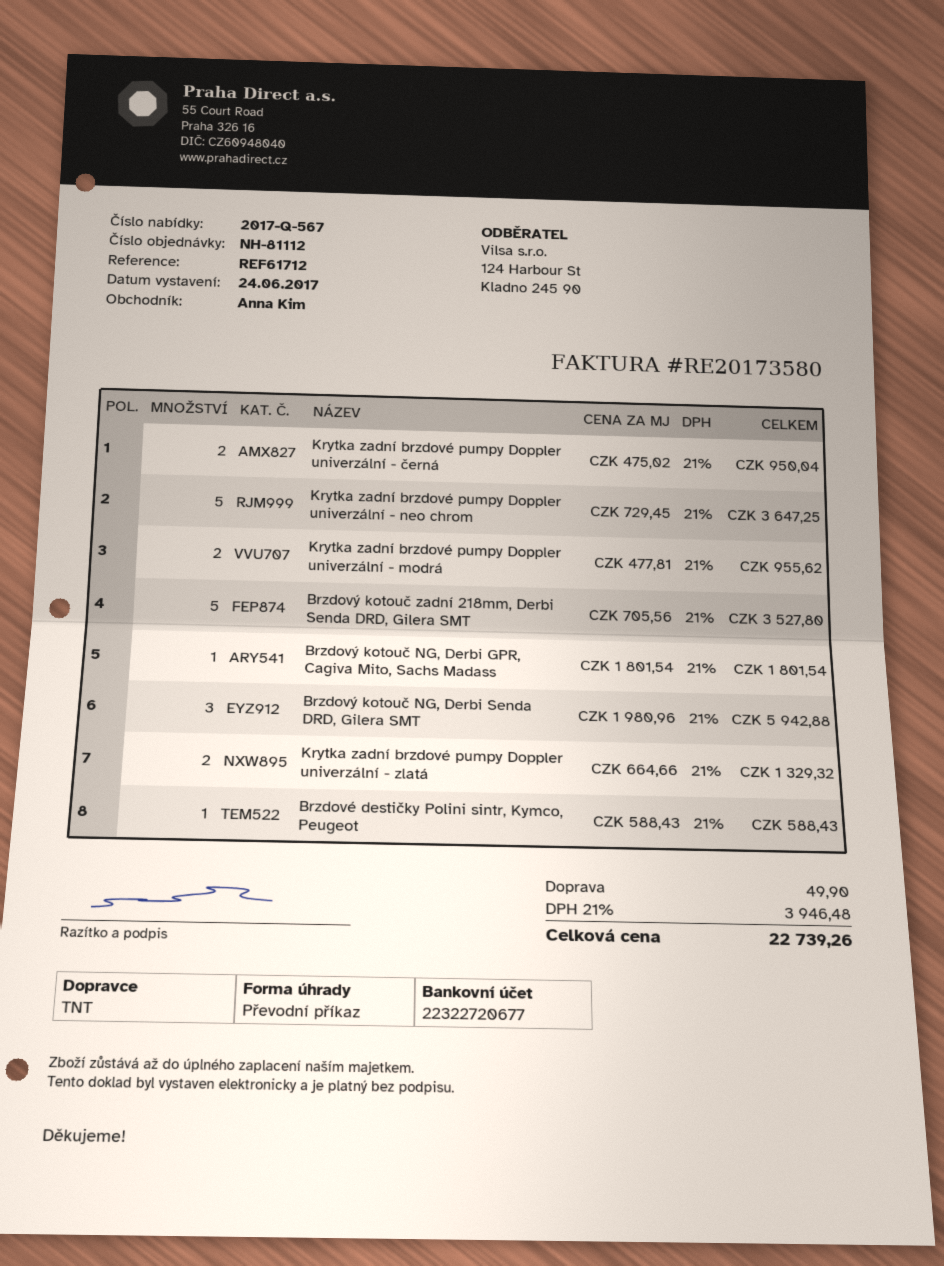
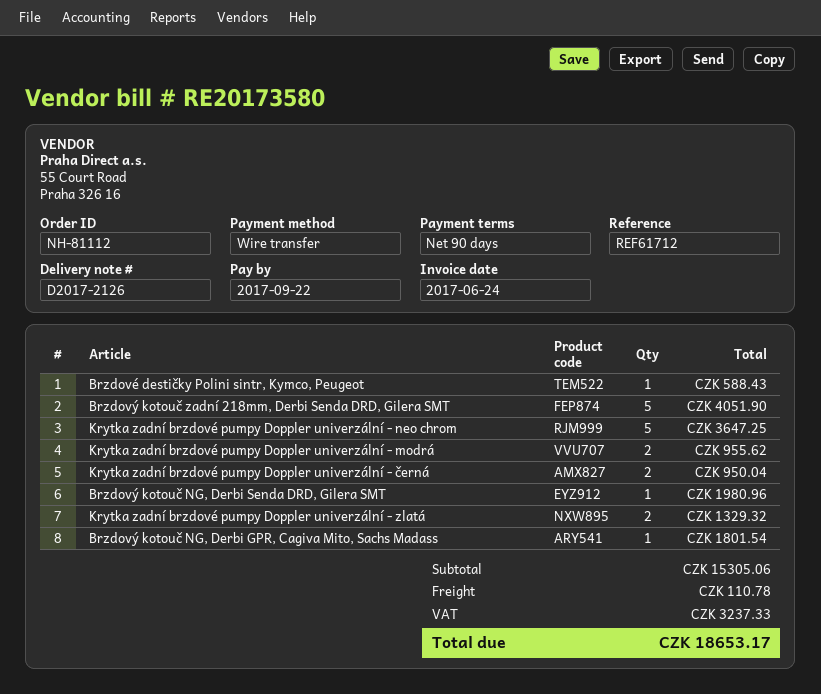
Brzdový kotouč zadní 218mm, Derbi Senda DRD, Gilera SMT: 5 for 3527.80 -> 5 for 4051.90
Brzdový kotouč NG, Derbi Senda DRD, Gilera SMT: 3 for 5942.88 -> 1 for 1980.96
shipping: 49.90 -> 110.78
tax: 3946.48 -> 3237.33
total: 22739.26 -> 18653.17

